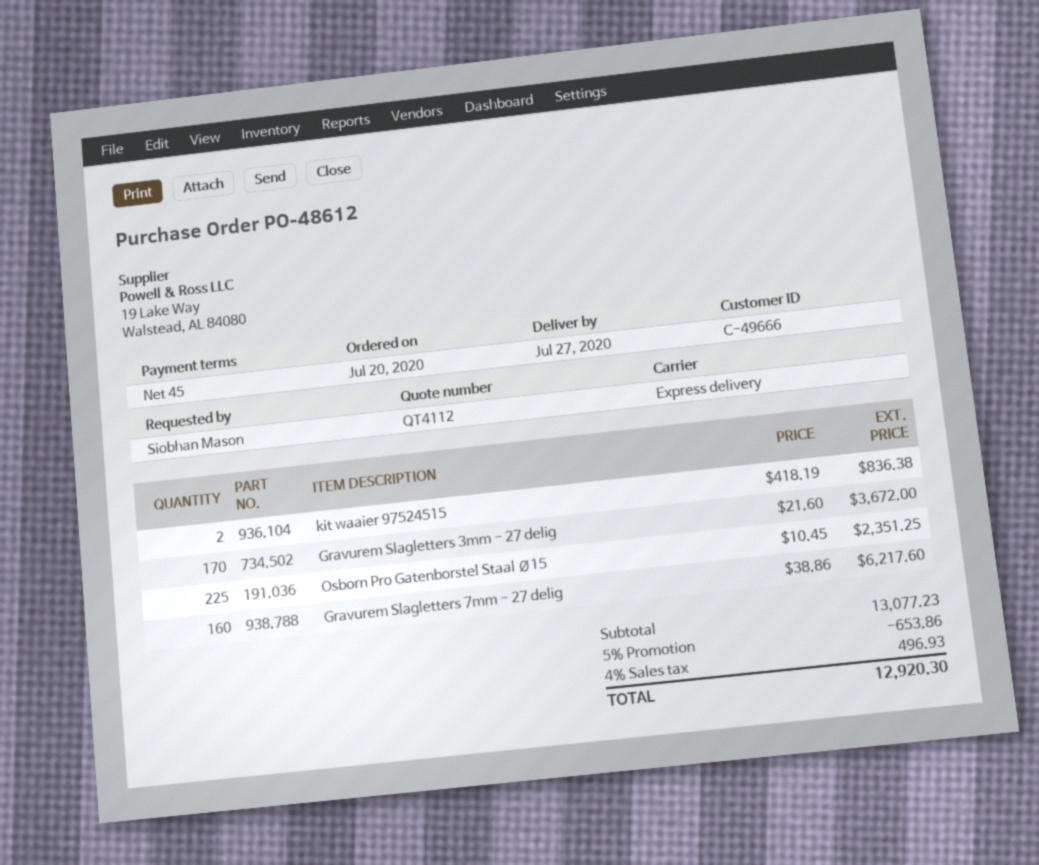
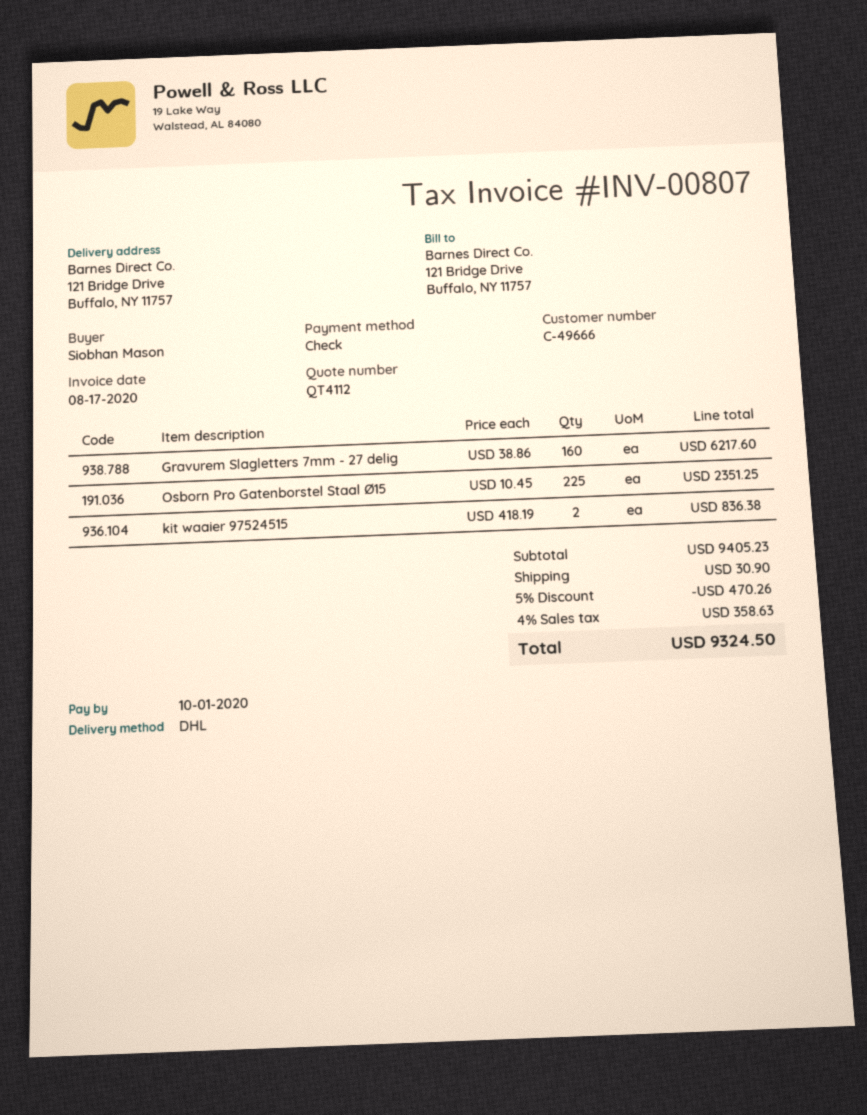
shipping method: express -> DHL
Gravurem Slagletters 3mm - 27 delig: 170 x 21.60 = 3672.00 -> none
subtotal: 13077.23 -> 9405.23
discount: 5% = 653.86 -> 5% = 470.26
shipping: none -> 30.90
tax: 4% = 496.93 -> 4% = 358.63
total: 12920.30 -> 9324.50

